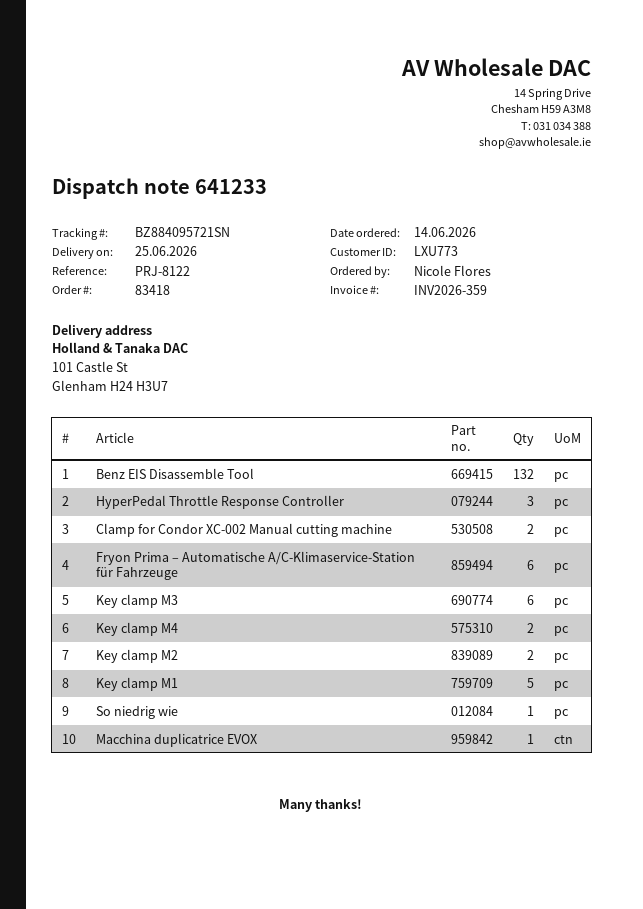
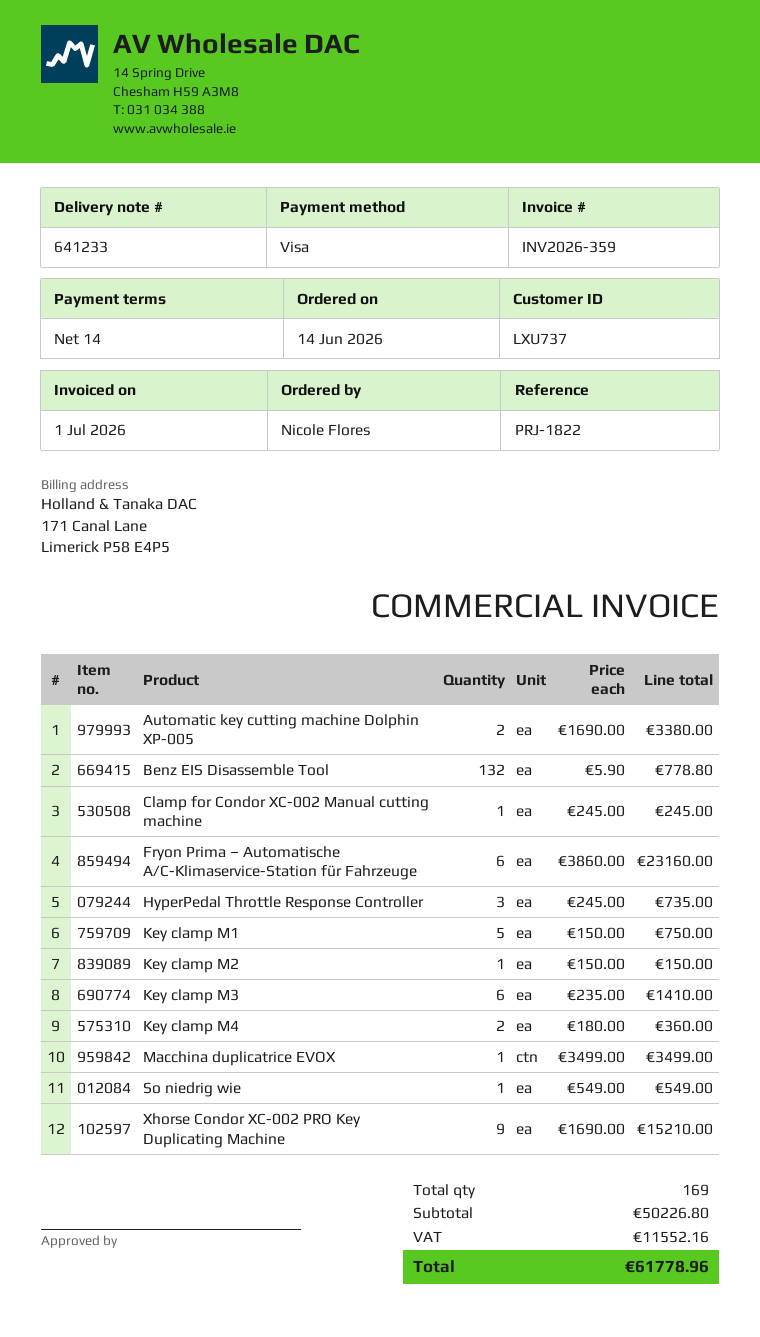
customer number: LXU773 -> LXU737
reference: PRJ-8122 -> PRJ-1822
Clamp for Condor XC-002 Manual cutting machine: 2 -> 1
Key clamp M2: 2 -> 1
Automatic key cutting machine Dolphin XP-005: none -> 2
Xhorse Condor XC-002 PRO Key Duplicating Machine: none -> 9

